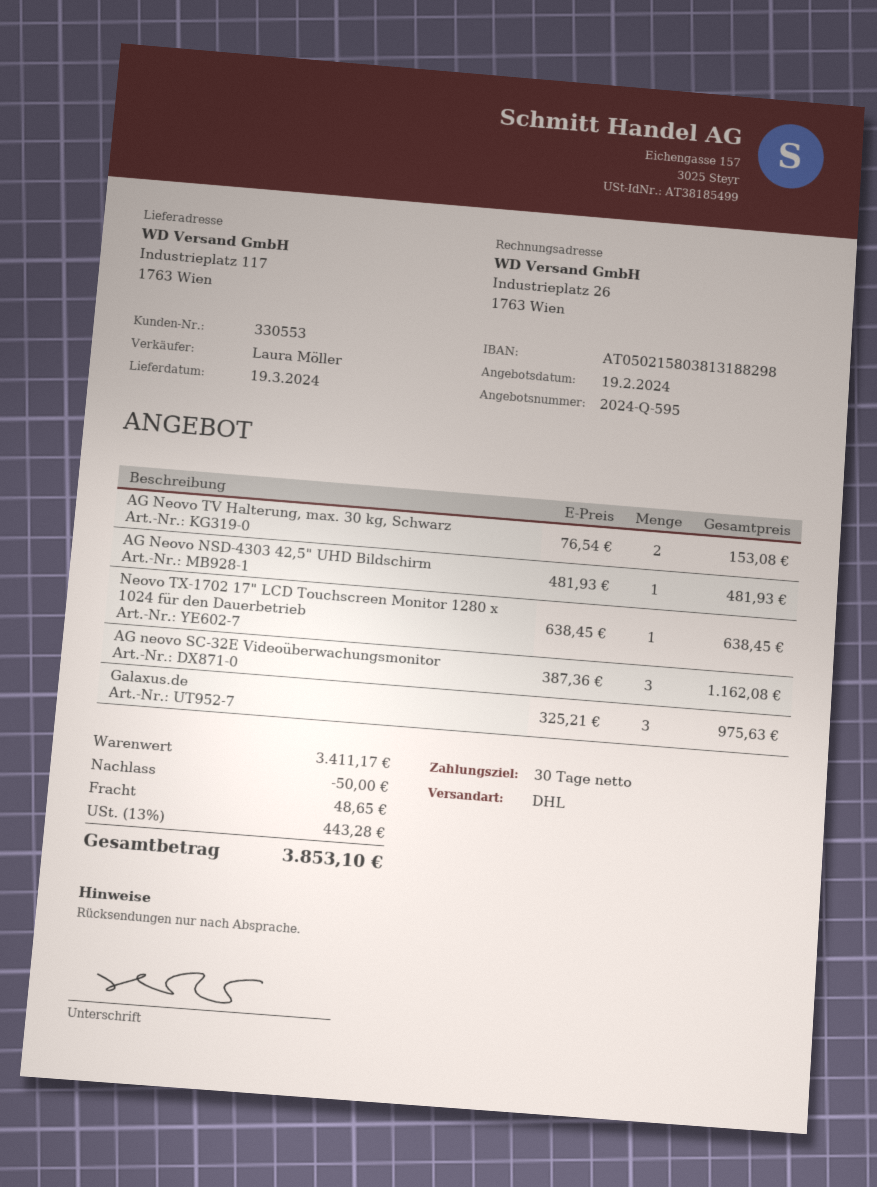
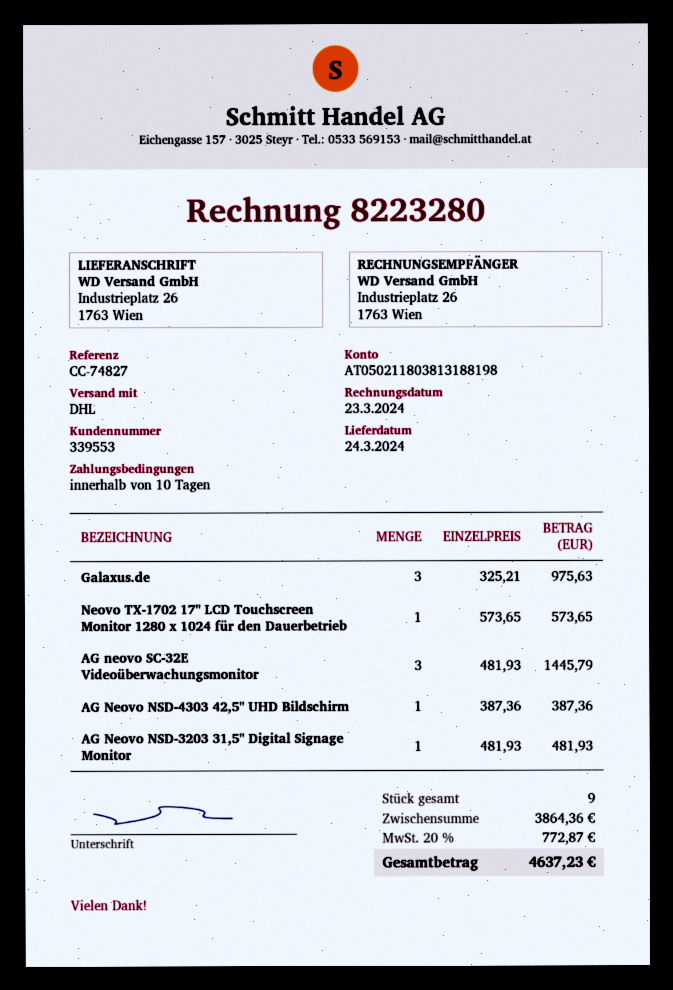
delivery date: 2024-03-19 -> 2024-03-24
payment terms: 30 days -> 10 days
customer number: 330553 -> 339553
bank account: AT050215803813188298 -> AT050211803813188198
ship to: Industrieplatz 117, 1763 Wien -> Industrieplatz 26, 1763 Wien
AG Neovo TV Halterung, max. 30 kg, Schwarz: 2 x 76.54 = 153.08 -> none
AG Neovo NSD-4303 42,5" UHD Bildschirm: 1 x 481.93 = 481.93 -> 1 x 387.36 = 387.36
Neovo TX-1702 17" LCD Touchscreen Monitor 1280 x 1024 für den Dauerbetrieb: 1 x 638.45 = 638.45 -> 1 x 573.65 = 573.65
AG neovo SC-32E Videoüberwachungsmonitor: 3 x 387.36 = 1162.08 -> 3 x 481.93 = 1445.79
AG Neovo NSD-3203 31,5" Digital Signage Monitor: none -> 1 x 481.93 = 481.93
subtotal: 3411.17 -> 3864.36
discount: 50.00 -> none
shipping: 48.65 -> none
tax: 13% = 443.28 -> 20% = 772.87
total: 3853.10 -> 4637.23

